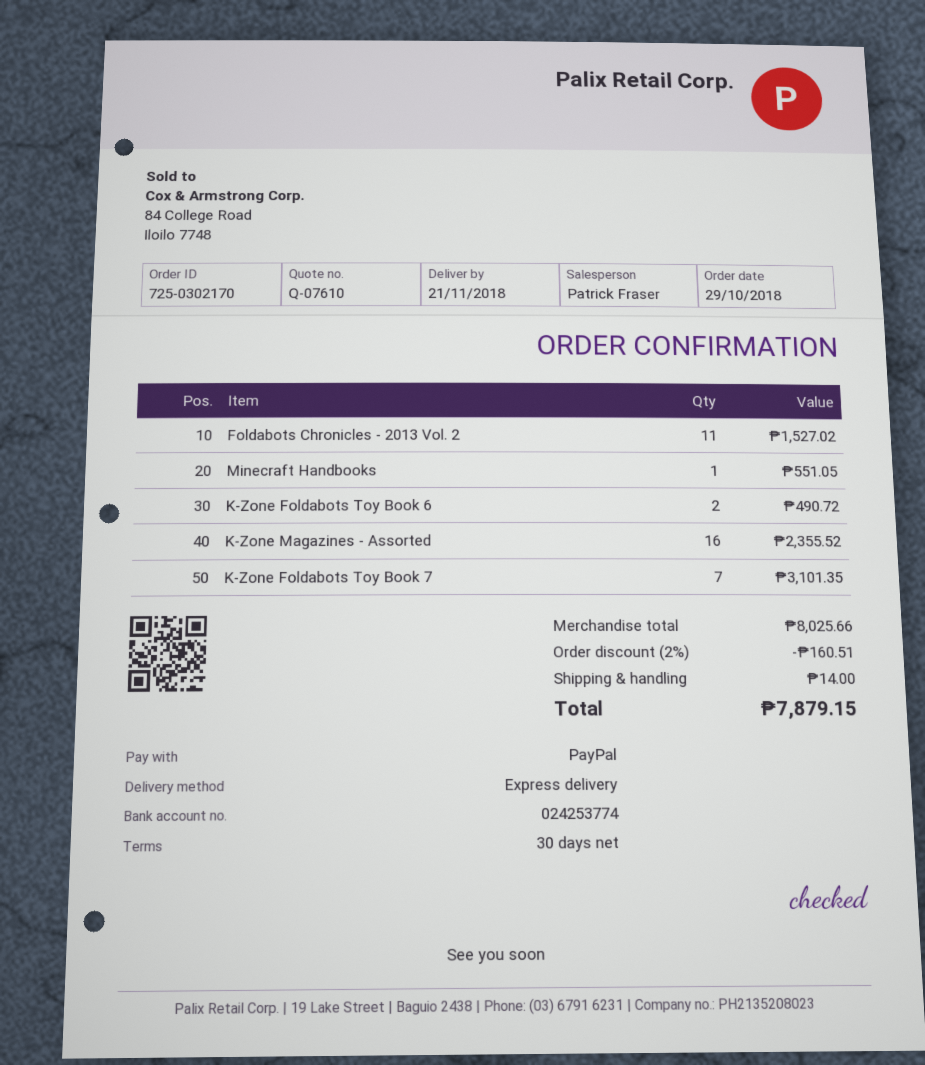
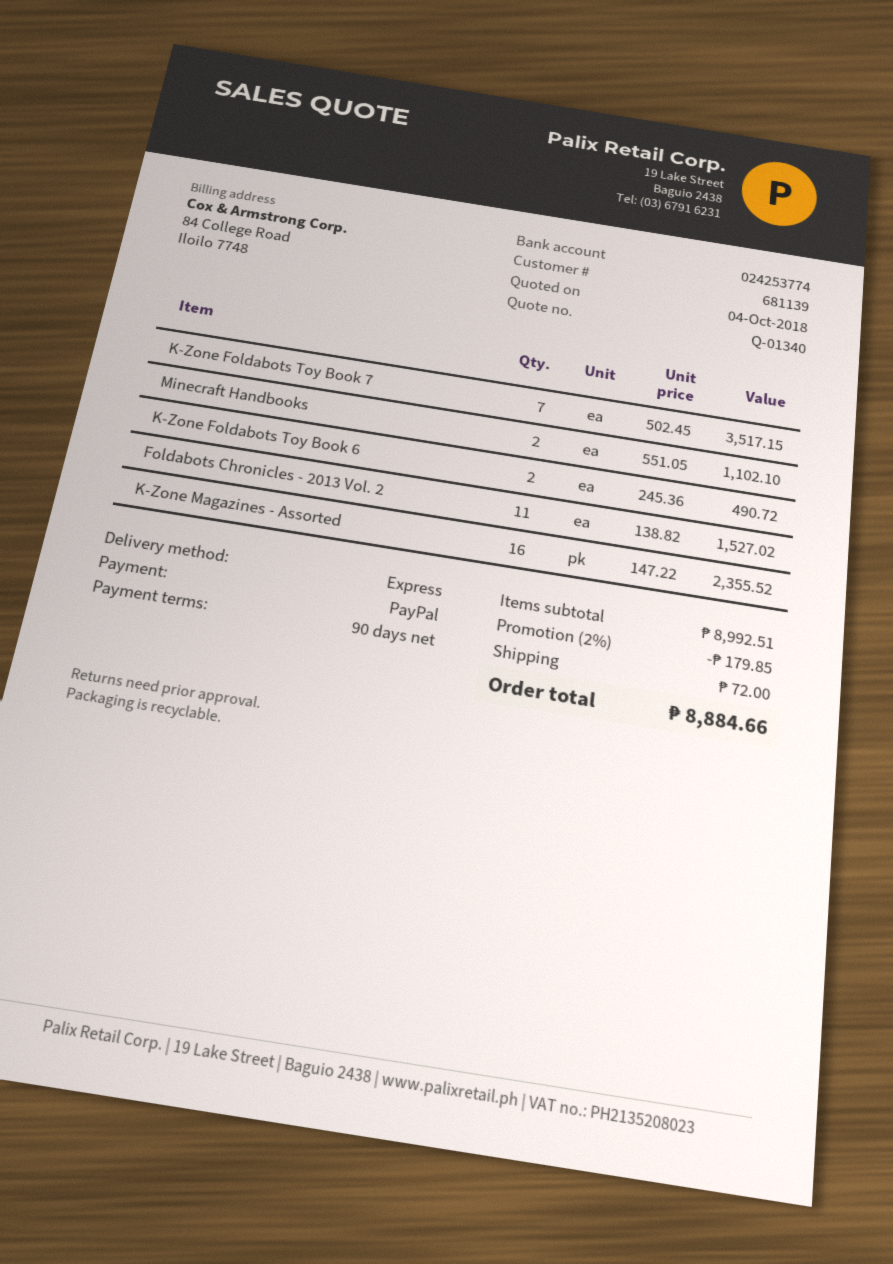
quote number: Q-07610 -> Q-01340
payment terms: 30 days -> 90 days
Minecraft Handbooks: 1 for 551.05 -> 2 for 1102.10
K-Zone Foldabots Toy Book 7: 7 for 3101.35 -> 7 for 3517.15
subtotal: 8025.66 -> 8992.51
discount: 2% = 160.51 -> 2% = 179.85
shipping: 14.00 -> 72.00
total: 7879.15 -> 8884.66

